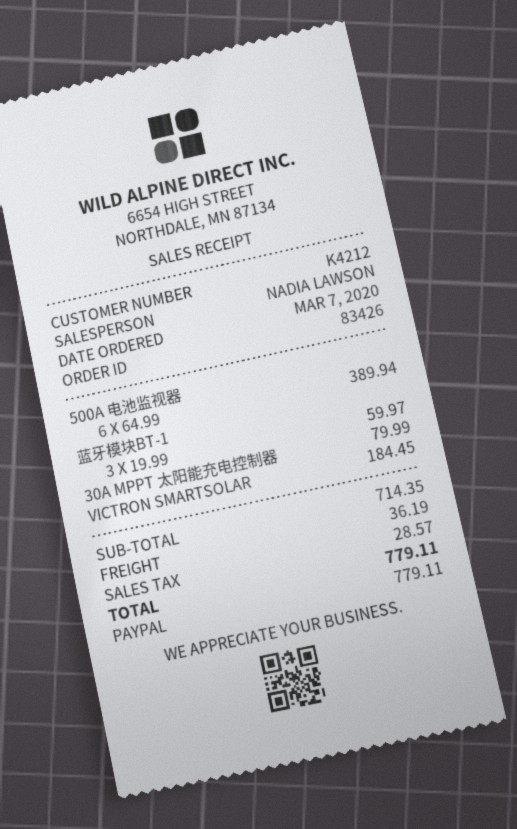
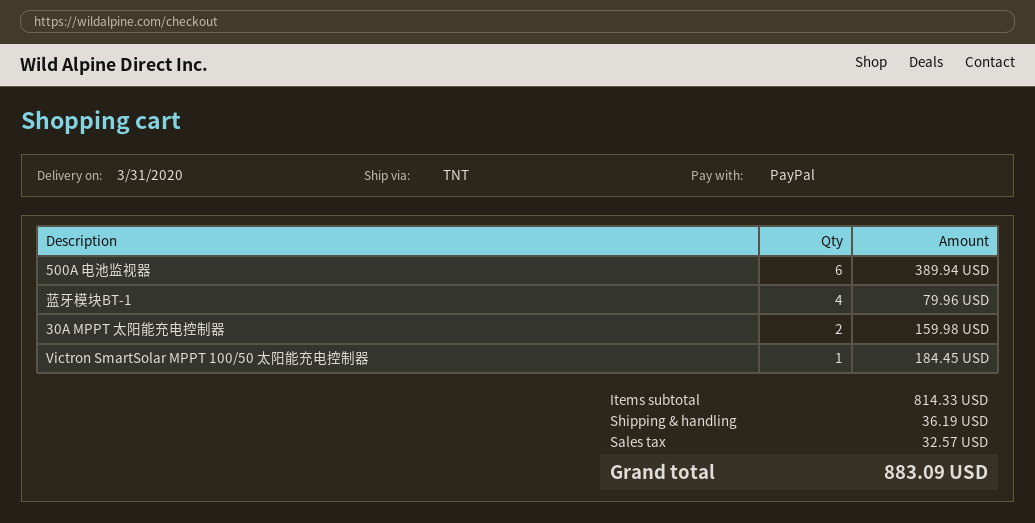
蓝牙模块BT-1: 3 for 59.97 -> 4 for 79.96
30A MPPT 太阳能充电控制器: 1 for 79.99 -> 2 for 159.98
subtotal: 714.35 -> 814.33
tax: 28.57 -> 32.57
total: 779.11 -> 883.09

